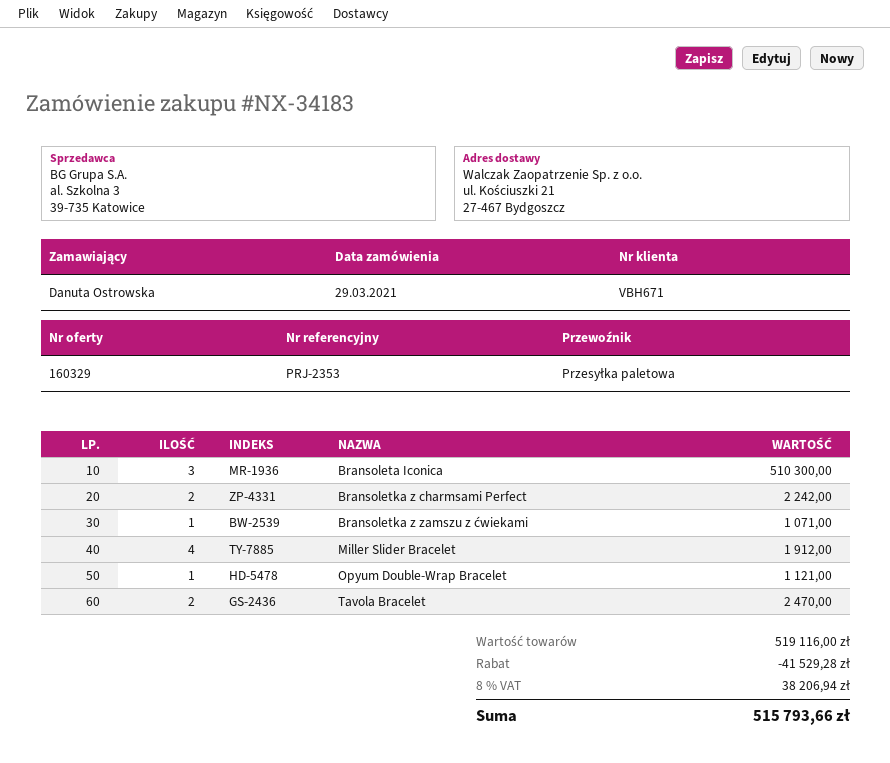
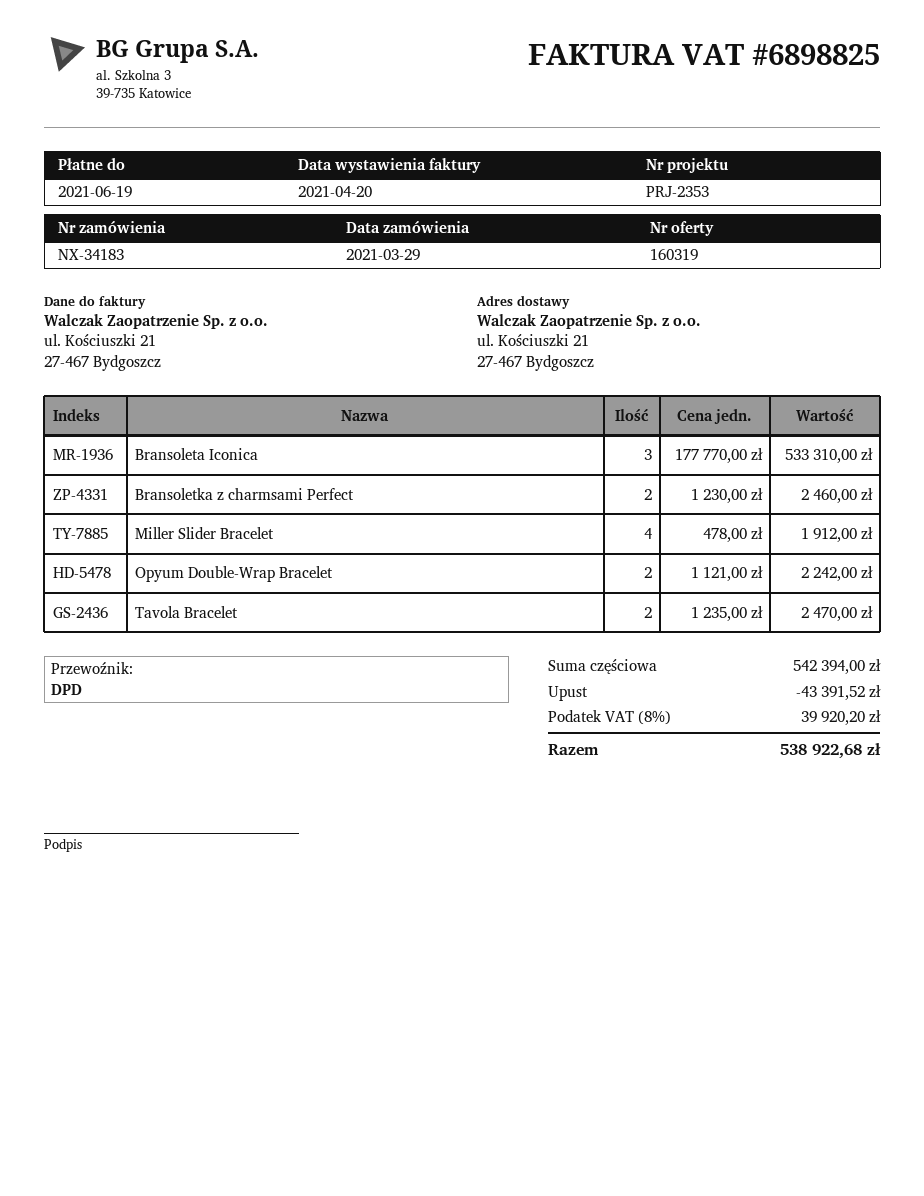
quote number: 160329 -> 160319
shipping method: pallet freight -> DPD
Bransoleta Iconica: 3 for 510300.00 -> 3 for 533310.00
Bransoletka z charmsami Perfect: 2 for 2242.00 -> 2 for 2460.00
Bransoletka z zamszu z ćwiekami: 1 for 1071.00 -> none
Opyum Double-Wrap Bracelet: 1 for 1121.00 -> 2 for 2242.00
subtotal: 519116.00 -> 542394.00
discount: 41529.28 -> 43391.52
tax: 8% = 38206.94 -> 8% = 39920.20
total: 515793.66 -> 538922.68

